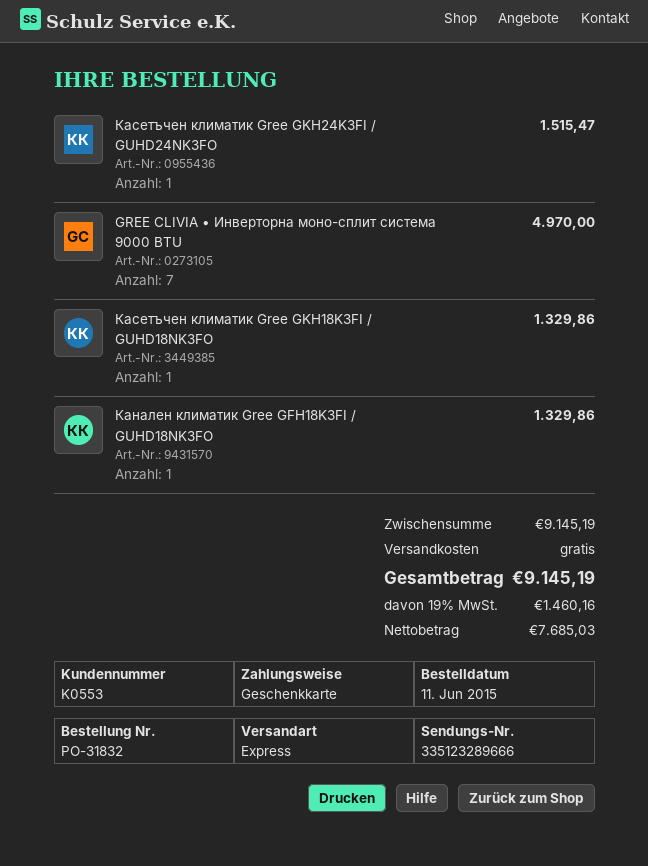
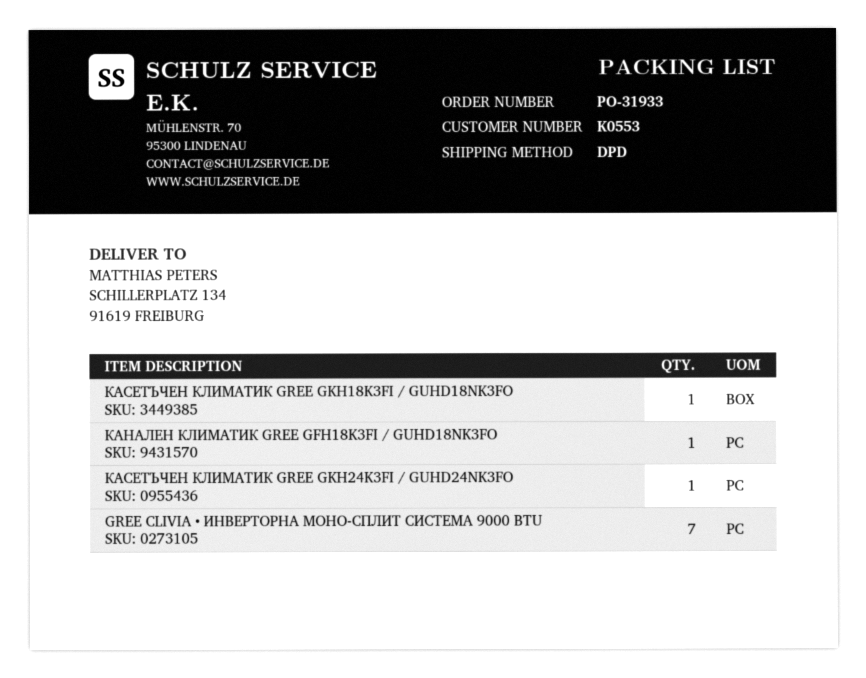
order number: PO-31832 -> PO-31933
shipping method: express -> DPD

